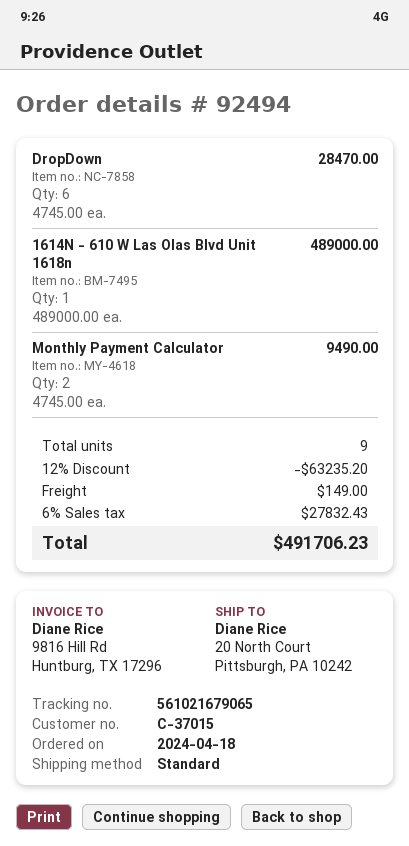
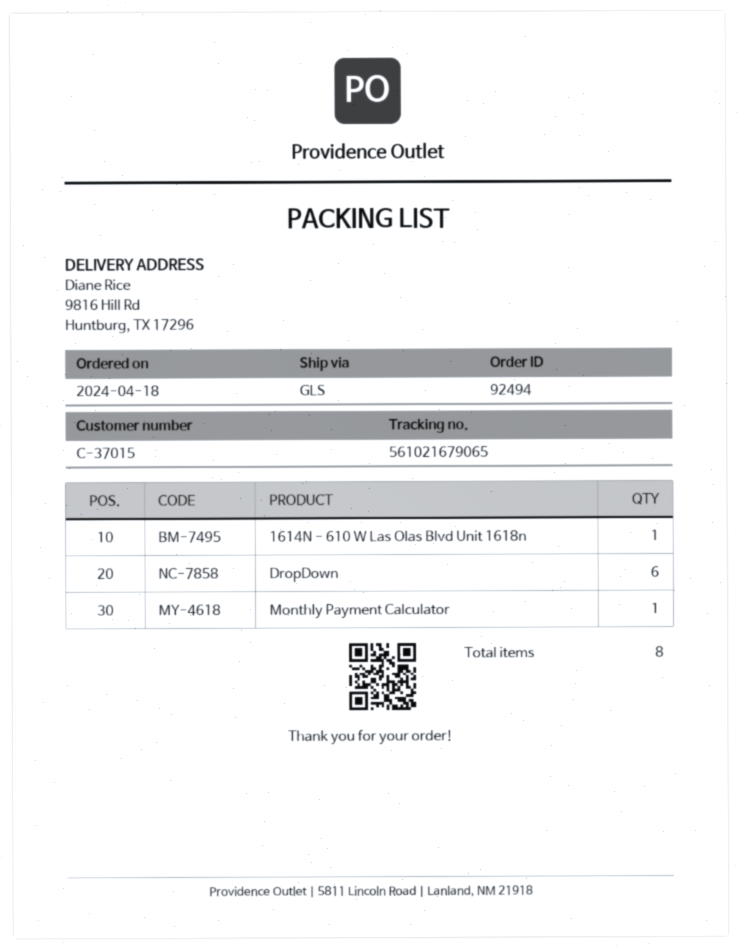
shipping method: standard -> GLS
ship to: 20 North Court, Pittsburgh, PA 10242 -> 9816 Hill Rd, Huntburg, TX 17296
Monthly Payment Calculator: 2 -> 1
total quantity: 9 -> 8

